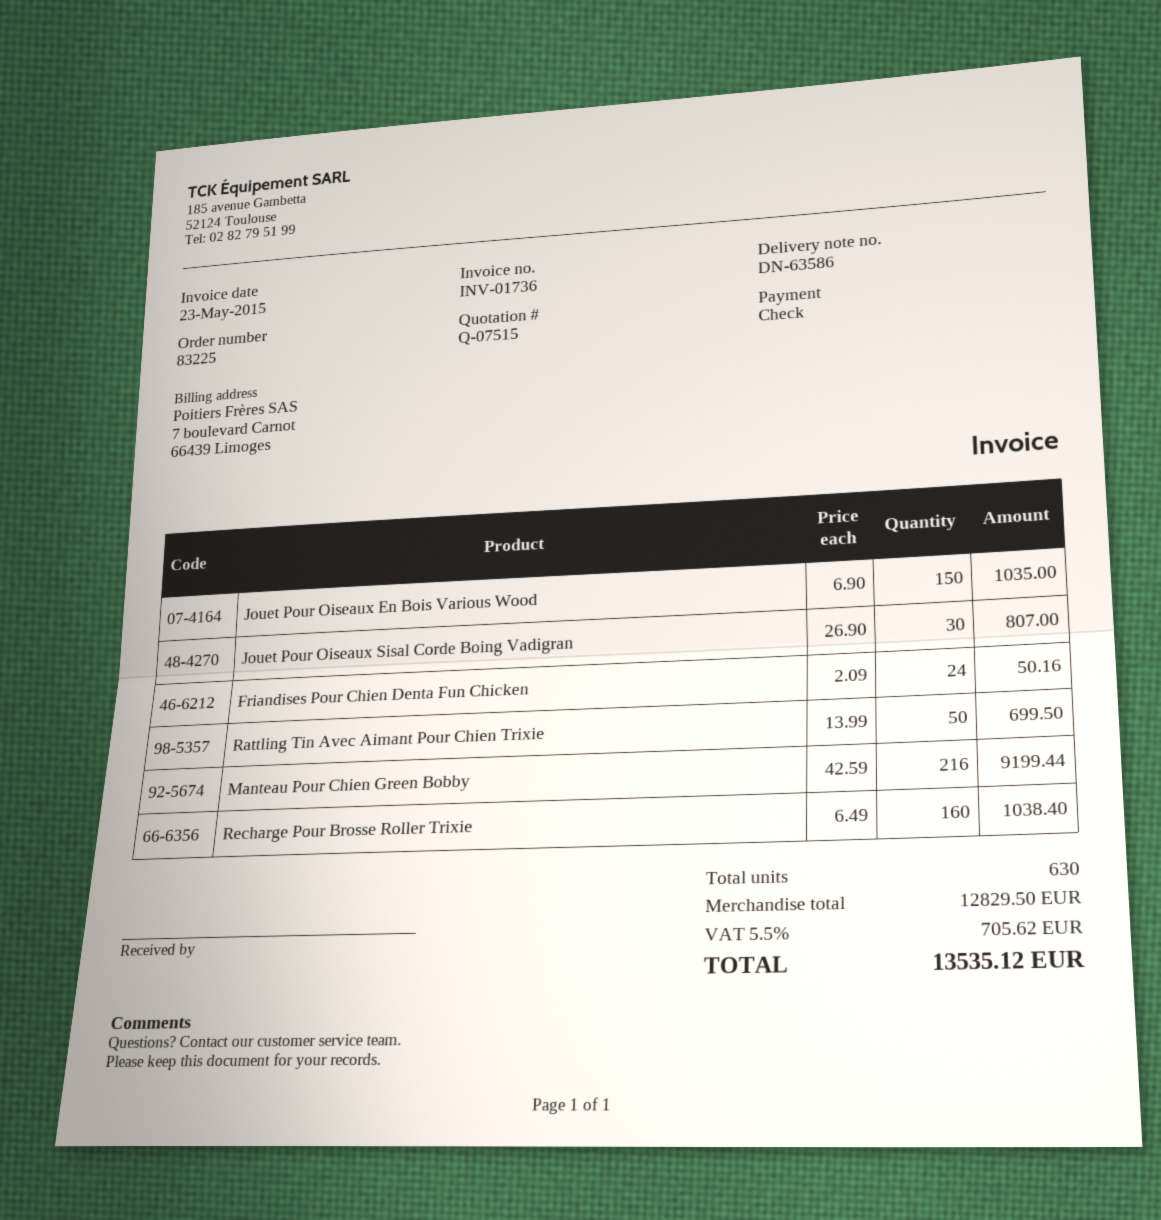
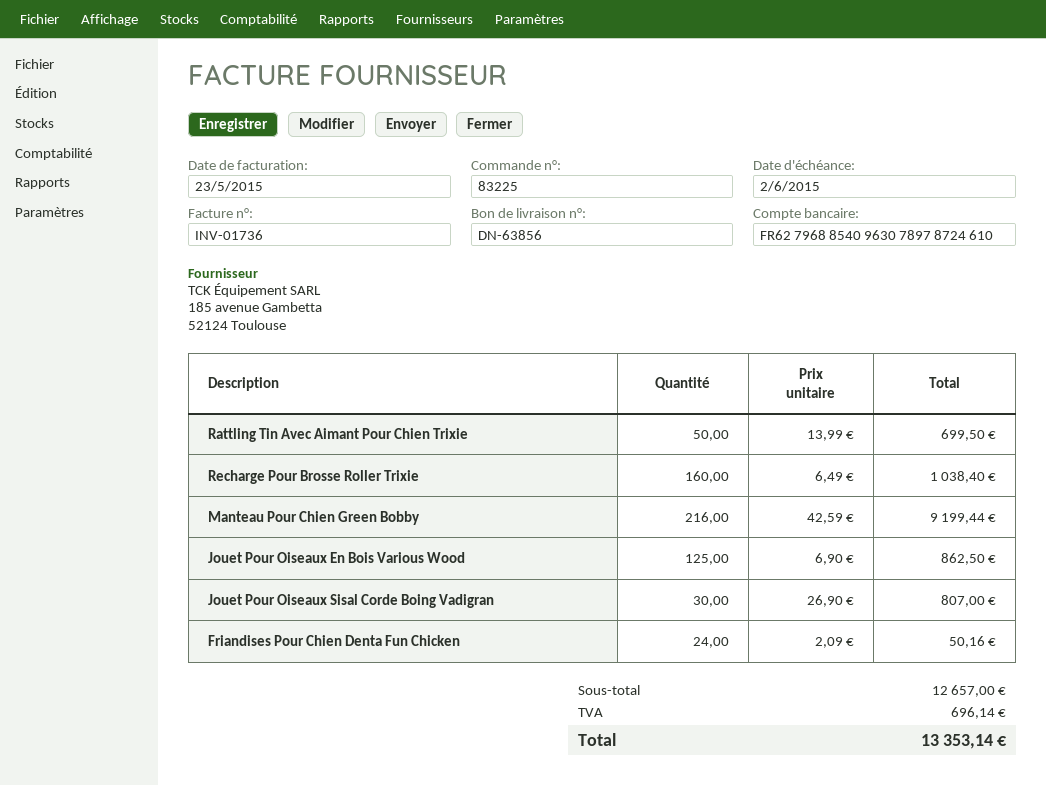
delivery note number: DN-63586 -> DN-63856
Jouet Pour Oiseaux En Bois Various Wood: 150 x 6.90 = 1035.00 -> 125 x 6.90 = 862.50
subtotal: 12829.50 -> 12657.00
tax: 705.62 -> 696.14
total: 13535.12 -> 13353.14

